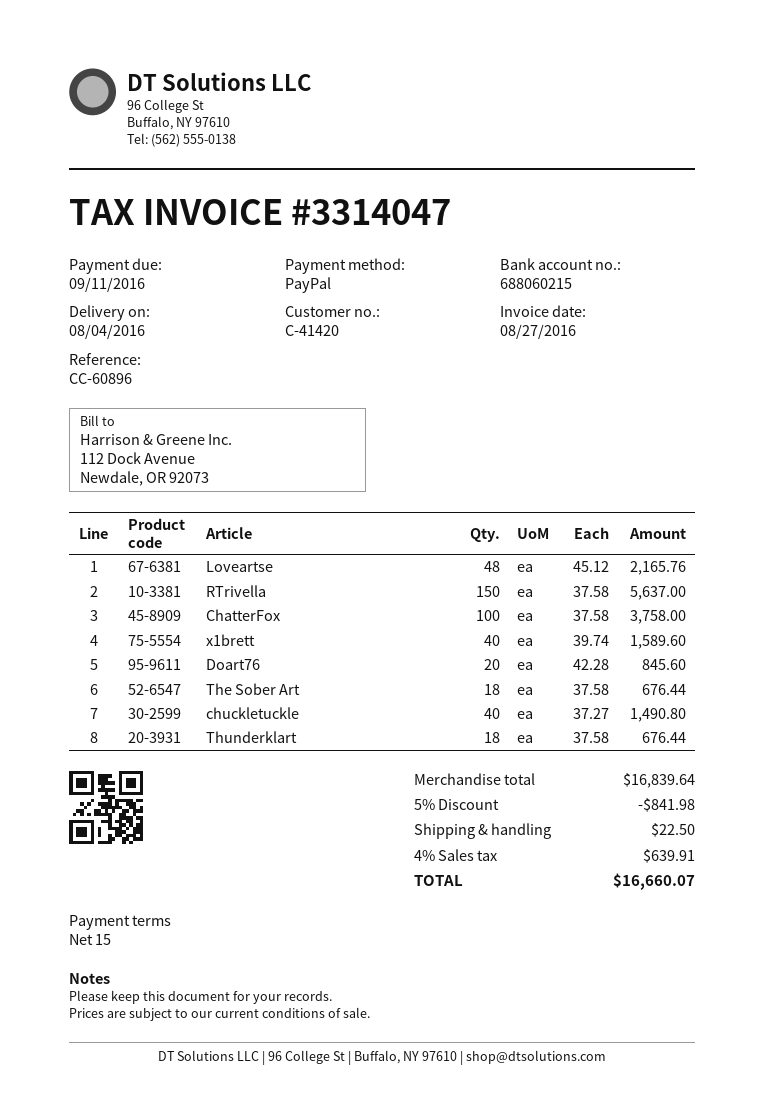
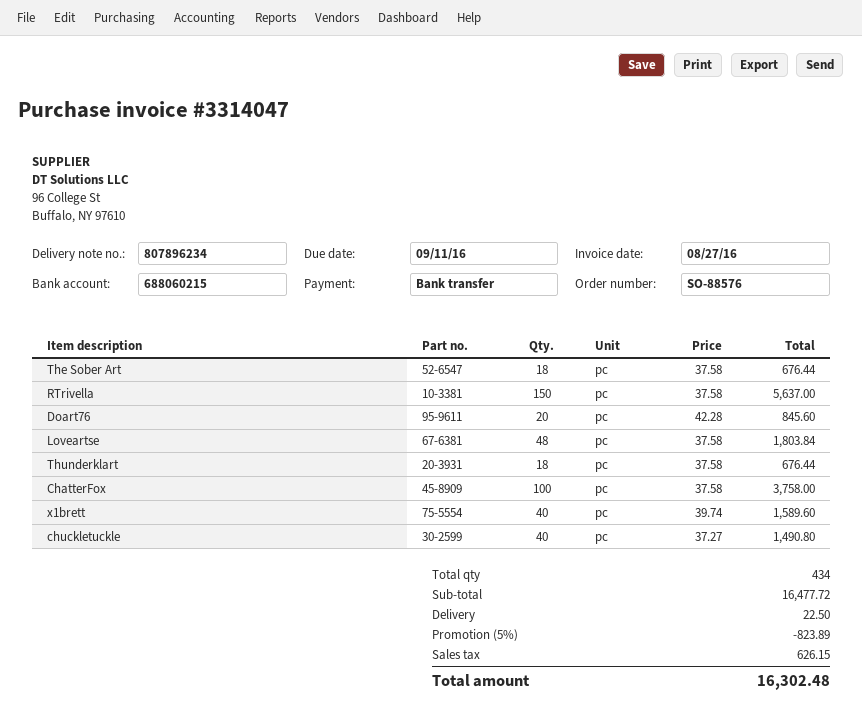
payment method: PayPal -> bank transfer
Loveartse: 48 x 45.12 = 2165.76 -> 48 x 37.58 = 1803.84
subtotal: 16839.64 -> 16477.72
discount: 5% = 841.98 -> 5% = 823.89
tax: 639.91 -> 626.15
total: 16660.07 -> 16302.48

